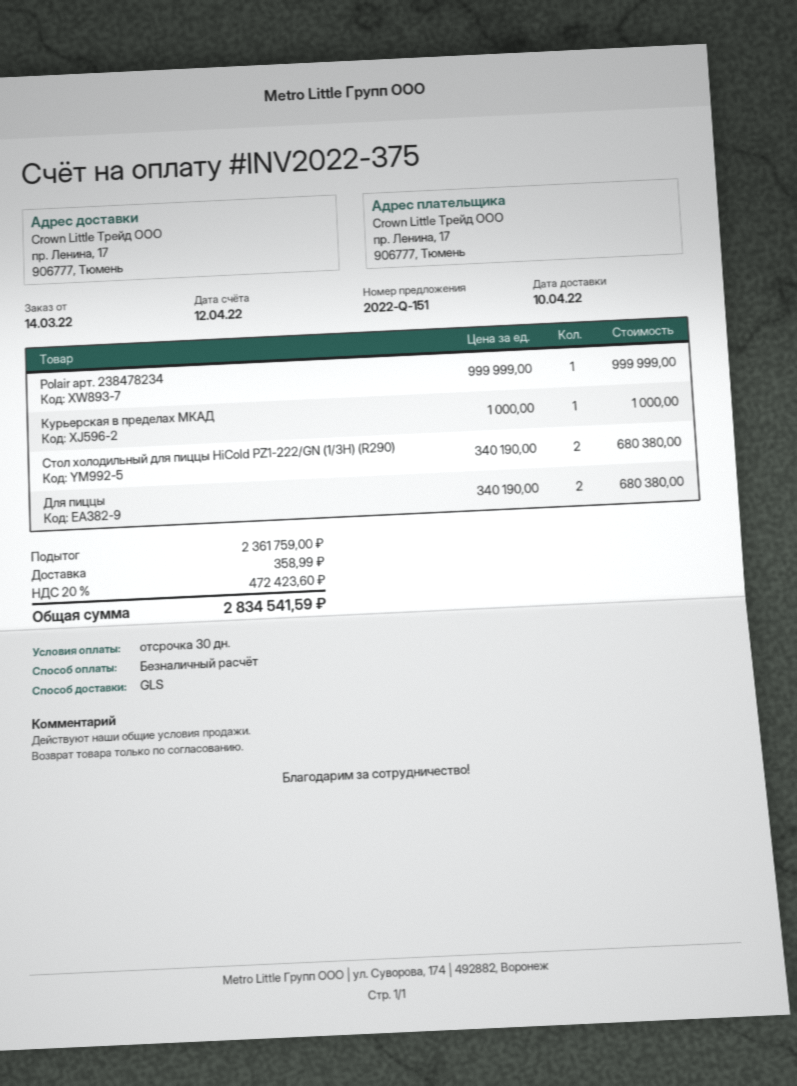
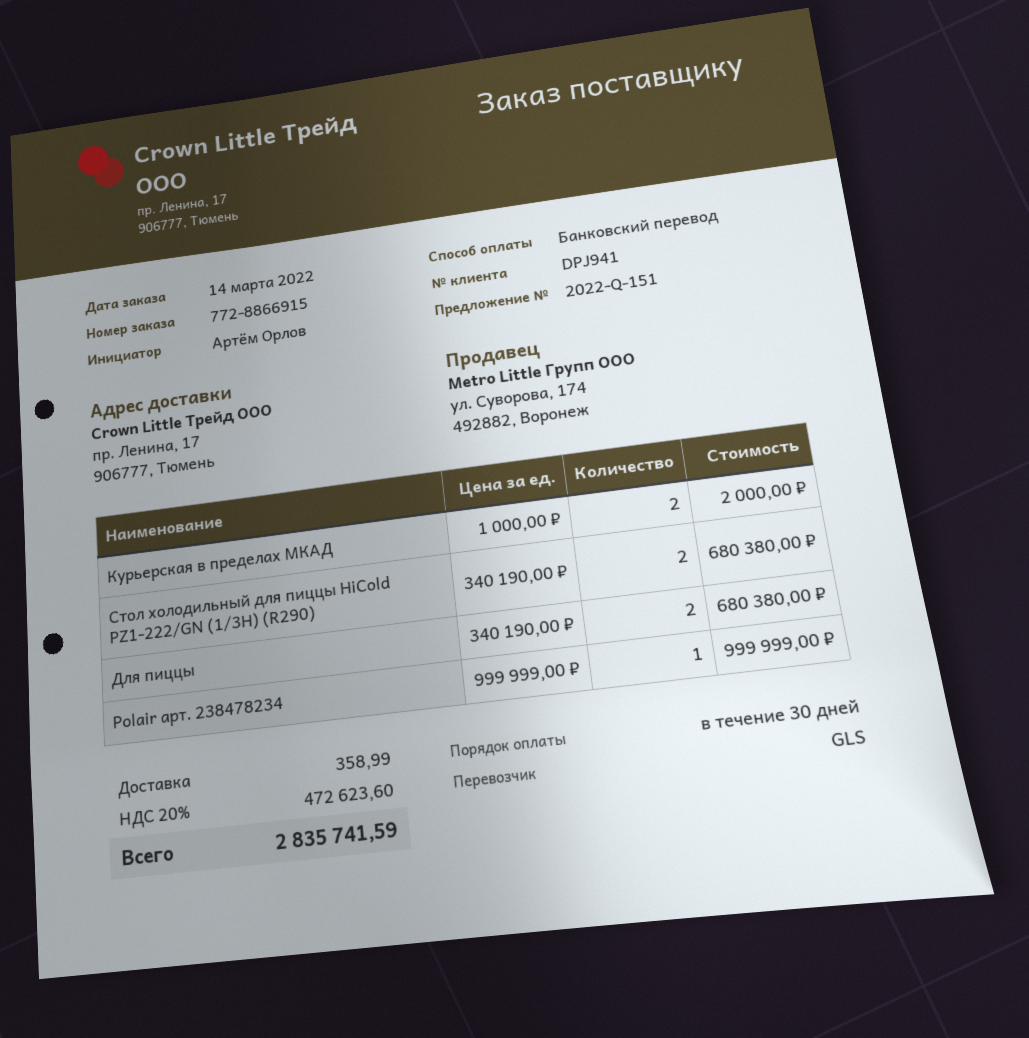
Курьерская в пределах МКАД: 1 x 1000.00 = 1000.00 -> 2 x 1000.00 = 2000.00
tax: 20% = 472423.60 -> 20% = 472623.60
total: 2834541.59 -> 2835741.59

